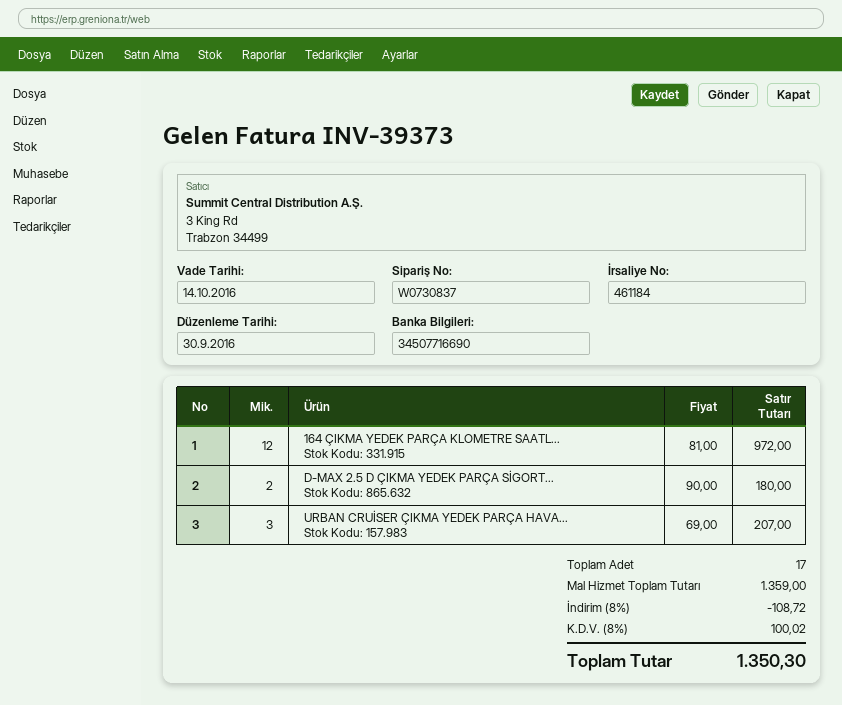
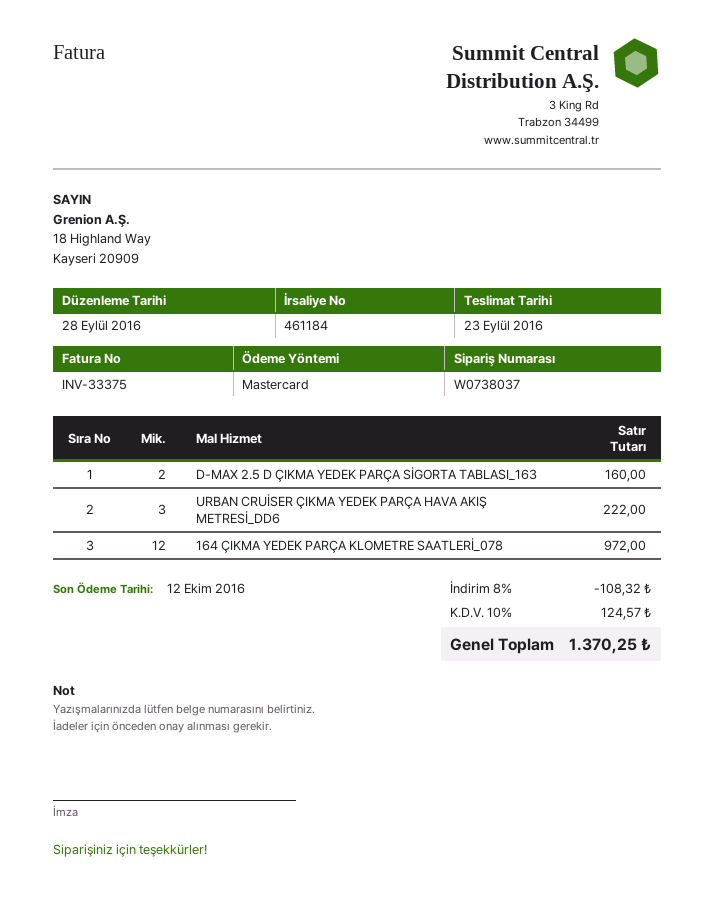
order number: W0730837 -> W0738037
invoice number: INV-39373 -> INV-33375
invoice date: 2016-09-30 -> 2016-09-28
due date: 2016-10-14 -> 2016-10-12
D-MAX 2.5 D ÇIKMA YEDEK PARÇA SİGORT...: 2 for 180.00 -> 2 for 160.00
URBAN CRUİSER ÇIKMA YEDEK PARÇA HAVA...: 3 for 207.00 -> 3 for 222.00
discount: 8% = 108.72 -> 8% = 108.32
tax: 8% = 100.02 -> 10% = 124.57
total: 1350.30 -> 1370.25

